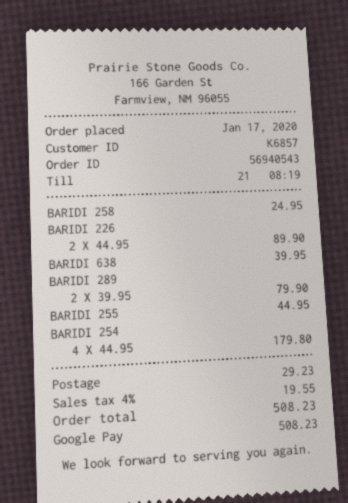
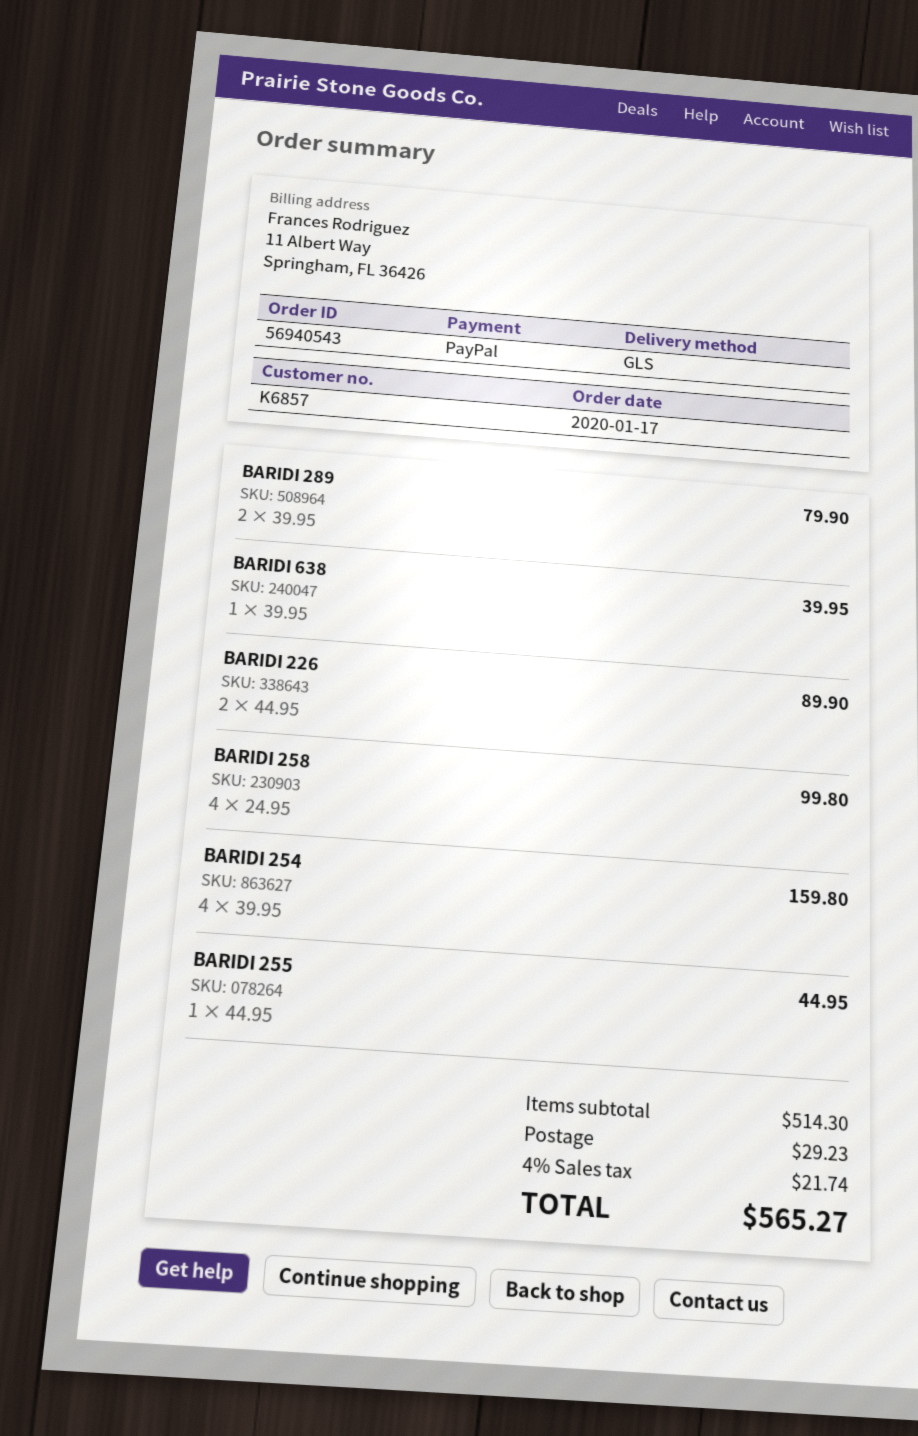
payment method: Google Pay -> PayPal
BARIDI 258: 1 x 24.95 = 24.95 -> 4 x 24.95 = 99.80
BARIDI 254: 4 x 44.95 = 179.80 -> 4 x 39.95 = 159.80
tax: 4% = 19.55 -> 4% = 21.74
total: 508.23 -> 565.27

